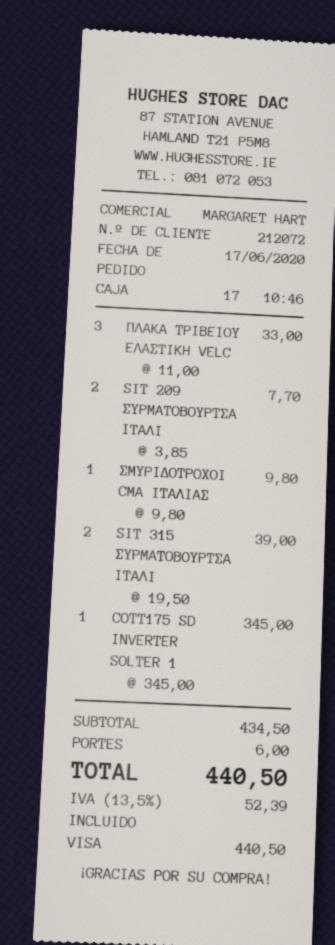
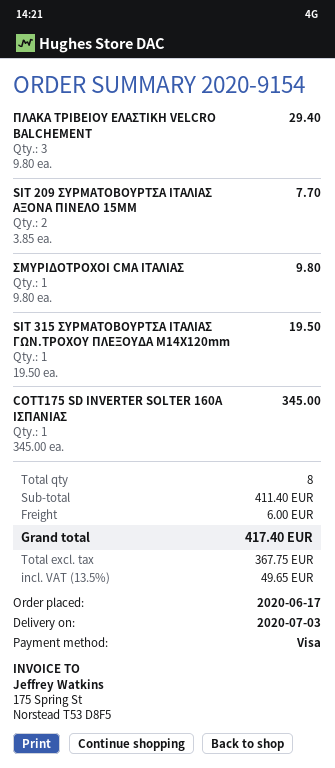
ΠΛΑΚΑ ΤΡΙΒΕΙΟΥ ΕΛΑΣΤΙΚΗ VELC: 3 x 11.00 = 33.00 -> 3 x 9.80 = 29.40
SIT 315 ΣΥΡΜΑΤΟΒΟΥΡΤΣΑ ΙΤΑΛΙ: 2 x 19.50 = 39.00 -> 1 x 19.50 = 19.50
subtotal: 434.50 -> 411.40
tax: 13.5% = 52.39 -> 13.5% = 49.65
total: 440.50 -> 417.40

